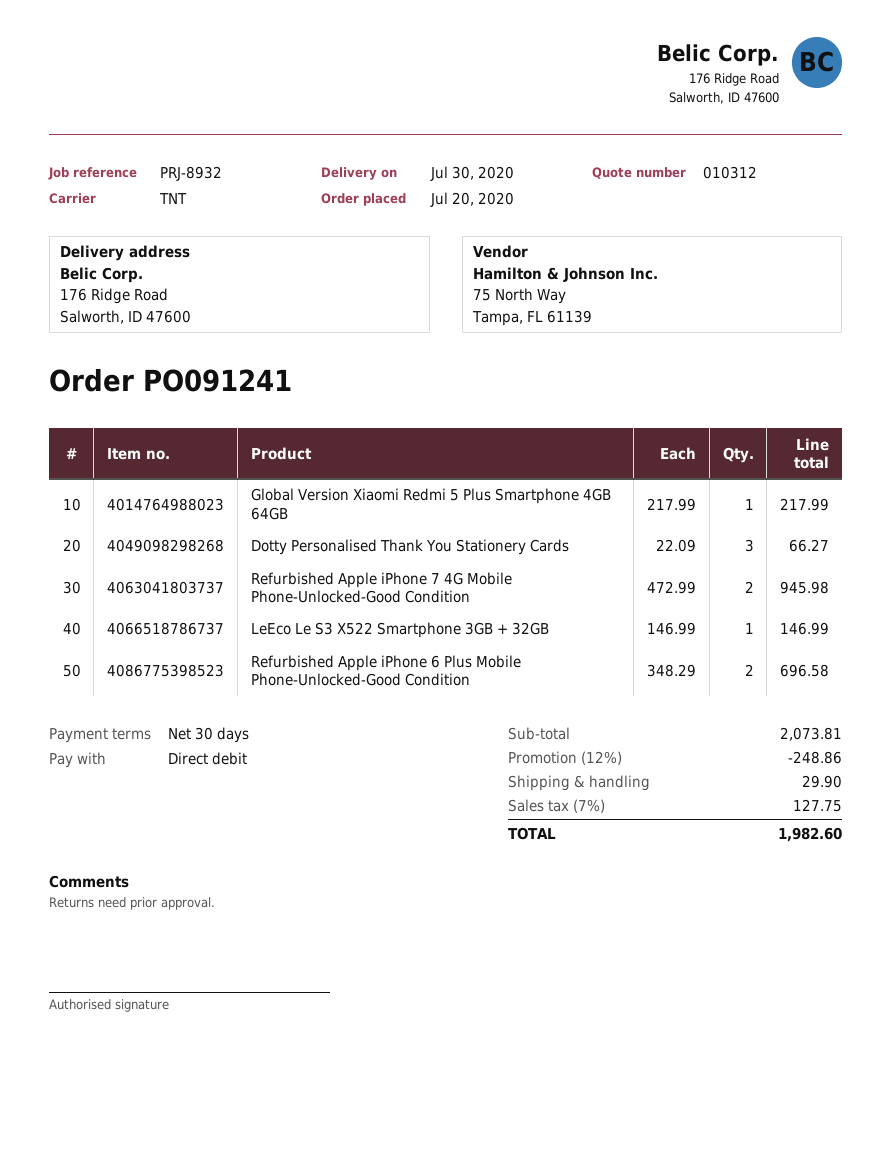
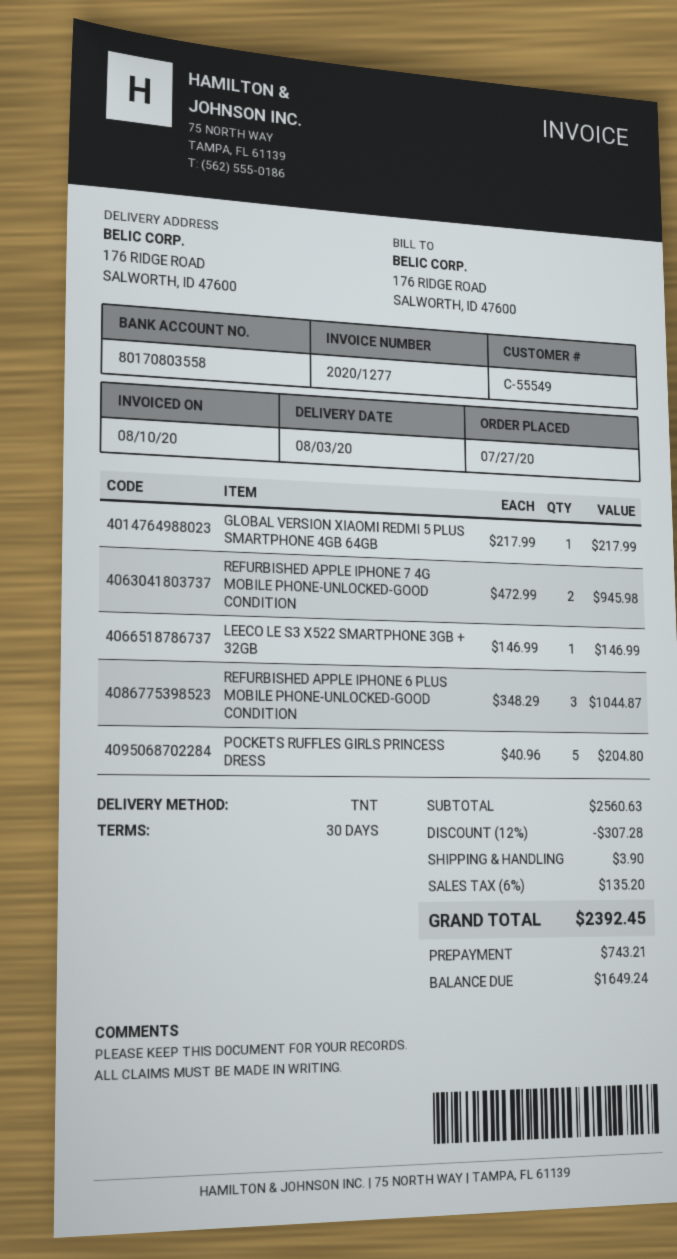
order date: 2020-07-20 -> 2020-07-27
delivery date: 2020-07-30 -> 2020-08-03
Dotty Personalised Thank You Stationery Cards: 3 x 22.09 = 66.27 -> none
Refurbished Apple iPhone 6 Plus Mobile Phone-Unlocked-Good Condition: 2 x 348.29 = 696.58 -> 3 x 348.29 = 1044.87
POCKETS RUFFLES GIRLS PRINCESS DRESS: none -> 5 x 40.96 = 204.80
subtotal: 2073.81 -> 2560.63
discount: 12% = 248.86 -> 12% = 307.28
shipping: 29.90 -> 3.90
tax: 7% = 127.75 -> 6% = 135.20
total: 1982.60 -> 2392.45

